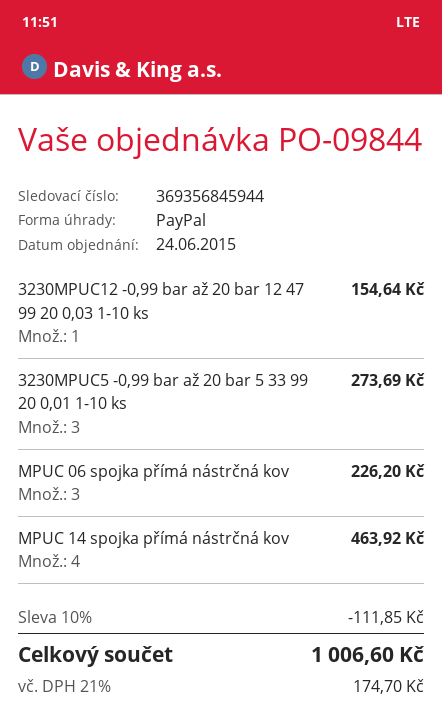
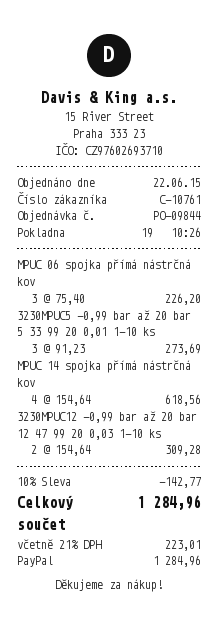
order date: 2015-06-24 -> 2015-06-22
3230MPUC12 -0,99 bar až 20 bar 12 47 99 20 0,03 1-10 ks: 1 for 154.64 -> 2 for 309.28
MPUC 14 spojka přímá nástrčná kov: 4 for 463.92 -> 4 for 618.56
discount: 10% = 111.85 -> 10% = 142.77
tax: 21% = 174.70 -> 21% = 223.01
total: 1006.60 -> 1284.96

